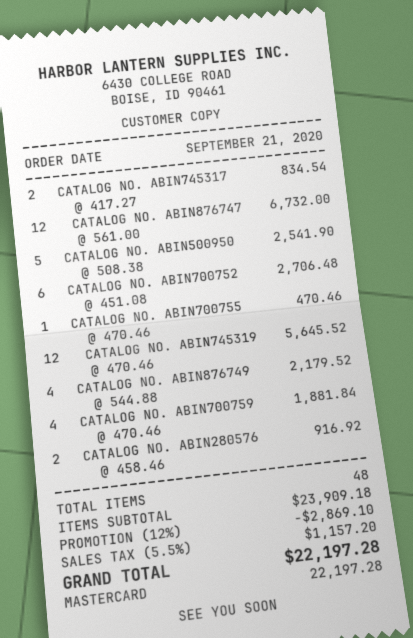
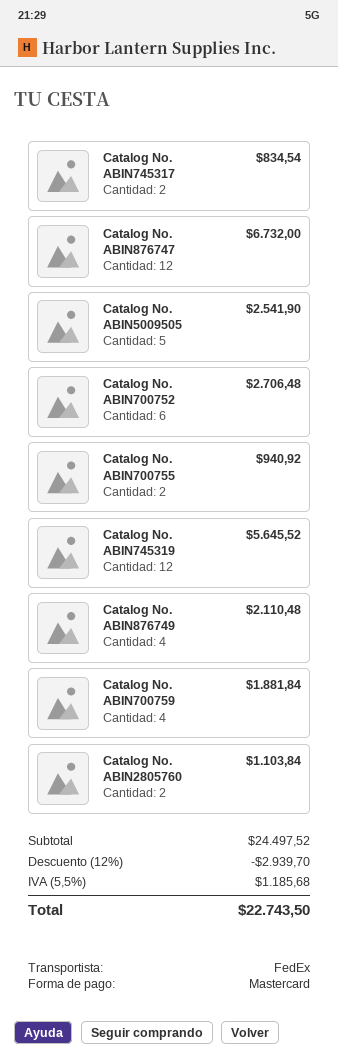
CATALOG NO. ABIN700755: 1 for 470.46 -> 2 for 940.92
CATALOG NO. ABIN876749: 4 for 2179.52 -> 4 for 2110.48
CATALOG NO. ABIN280576: 2 for 916.92 -> 2 for 1103.84
subtotal: 23909.18 -> 24497.52
discount: 12% = 2869.10 -> 12% = 2939.70
tax: 5.5% = 1157.20 -> 5.5% = 1185.68
total: 22197.28 -> 22743.50

